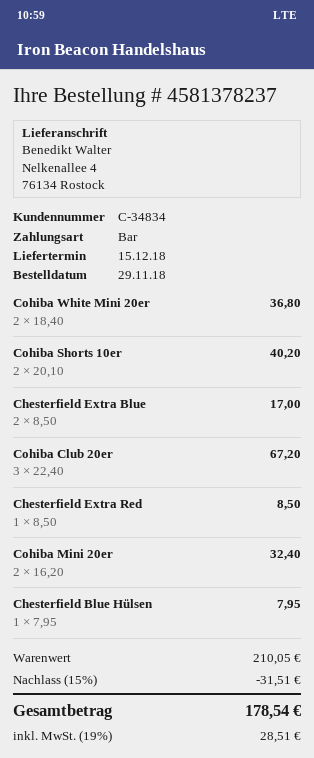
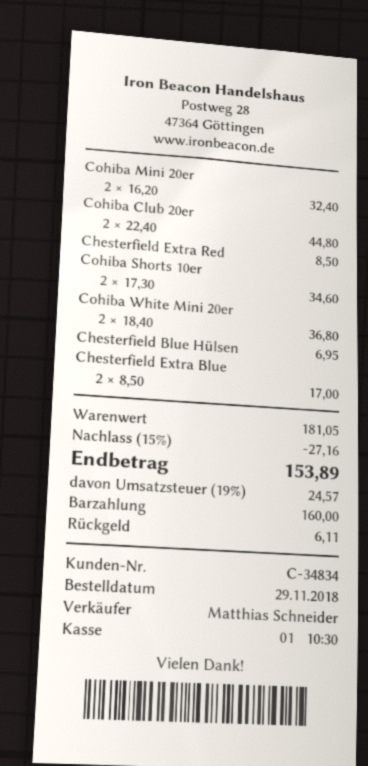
Cohiba Shorts 10er: 2 x 20.10 = 40.20 -> 2 x 17.30 = 34.60
Cohiba Club 20er: 3 x 22.40 = 67.20 -> 2 x 22.40 = 44.80
Chesterfield Blue Hülsen: 1 x 7.95 = 7.95 -> 1 x 6.95 = 6.95
subtotal: 210.05 -> 181.05
discount: 15% = 31.51 -> 15% = 27.16
tax: 19% = 28.51 -> 19% = 24.57
total: 178.54 -> 153.89

